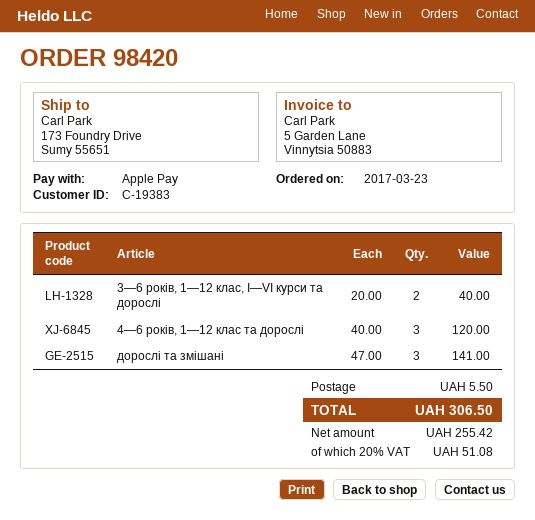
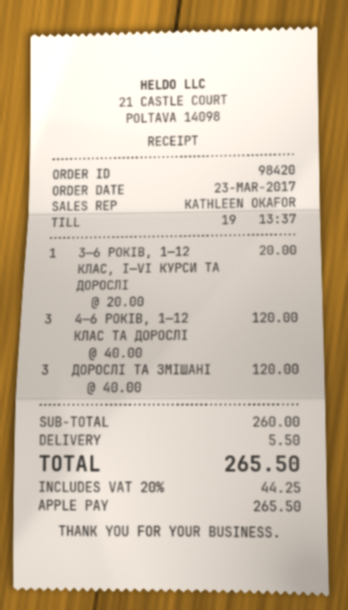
3—6 років, 1—12 клас, I—VI курси та дорослі: 2 x 20.00 = 40.00 -> 1 x 20.00 = 20.00
дорослі та змішані: 3 x 47.00 = 141.00 -> 3 x 40.00 = 120.00
tax: 20% = 51.08 -> 20% = 44.25
total: 306.50 -> 265.50

